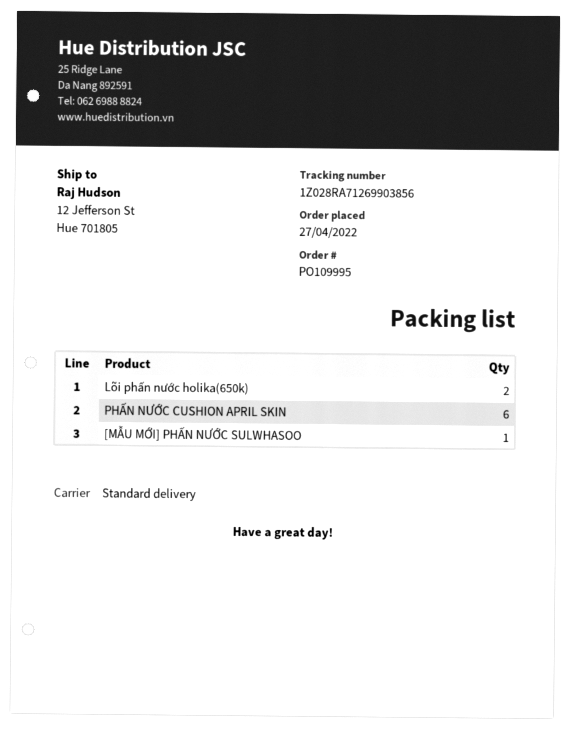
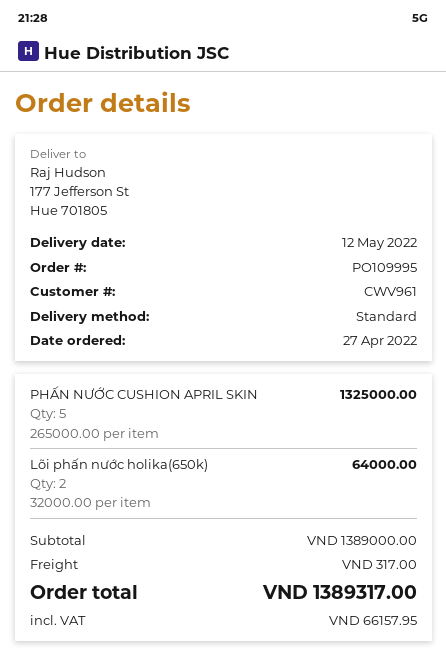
ship to: 12 Jefferson St, Hue 701805 -> 177 Jefferson St, Hue 701805
PHẤN NƯỚC CUSHION APRIL SKIN: 6 -> 5
[MẪU MỚI] PHẤN NƯỚC SULWHASOO: 1 -> none

